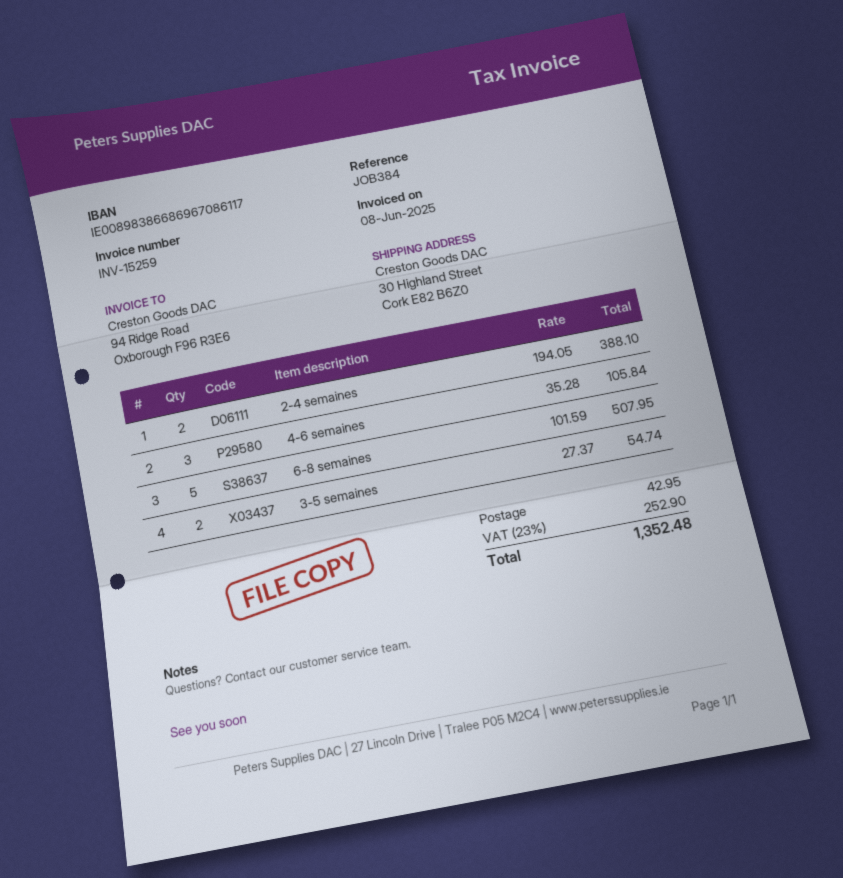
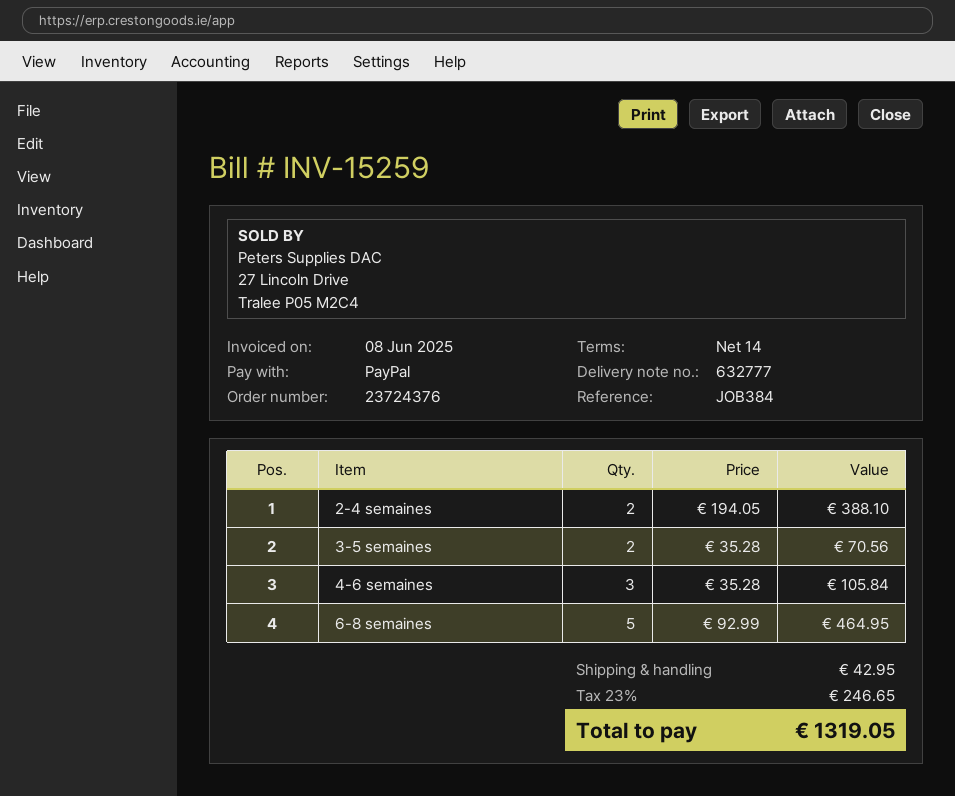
6-8 semaines: 5 x 101.59 = 507.95 -> 5 x 92.99 = 464.95
3-5 semaines: 2 x 27.37 = 54.74 -> 2 x 35.28 = 70.56
tax: 23% = 252.90 -> 23% = 246.65
total: 1352.48 -> 1319.05

